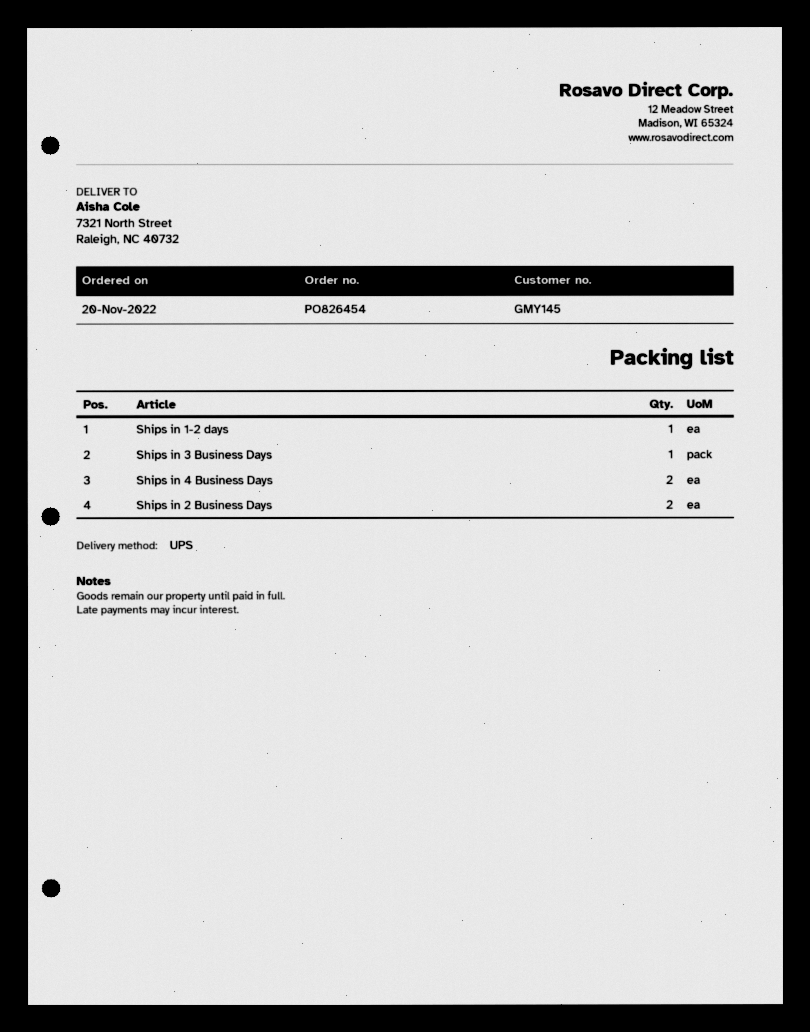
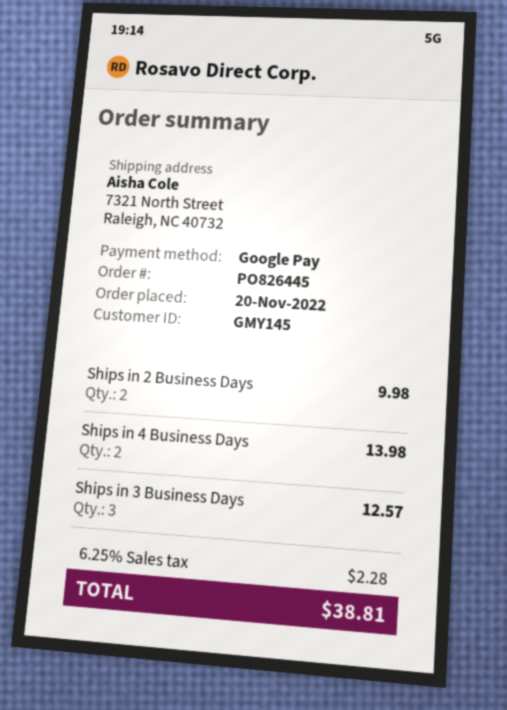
order number: PO826454 -> PO826445
Ships in 1-2 days: 1 -> none
Ships in 3 Business Days: 1 -> 3

